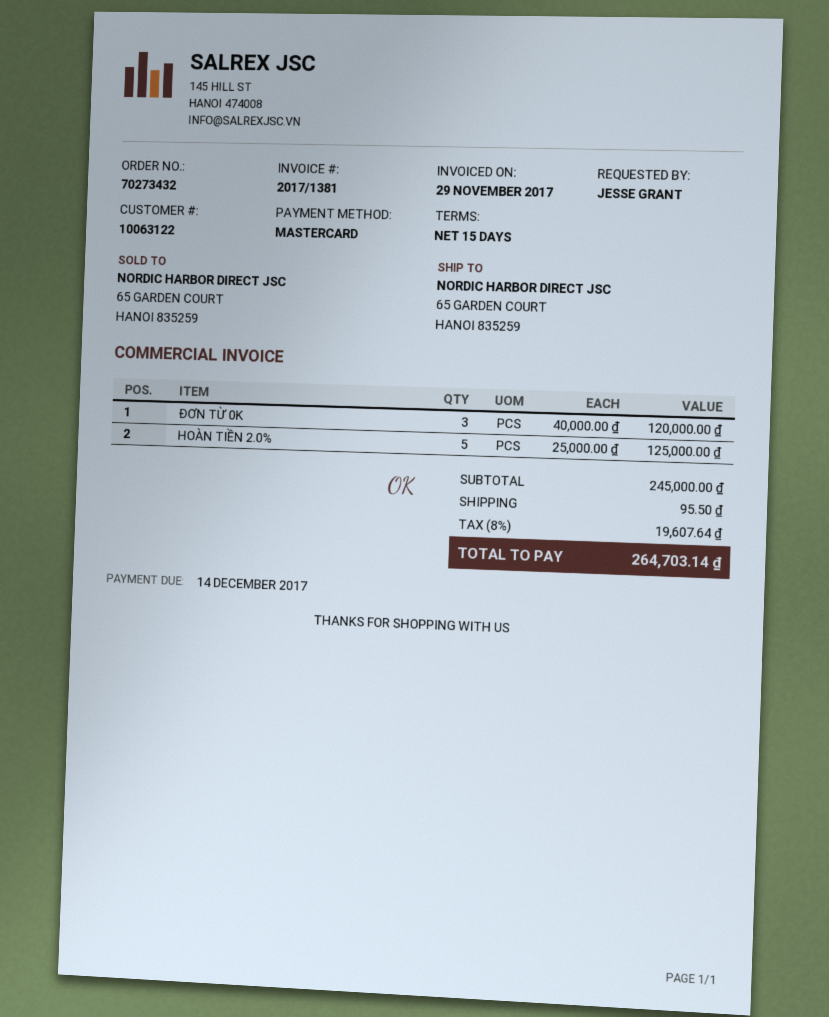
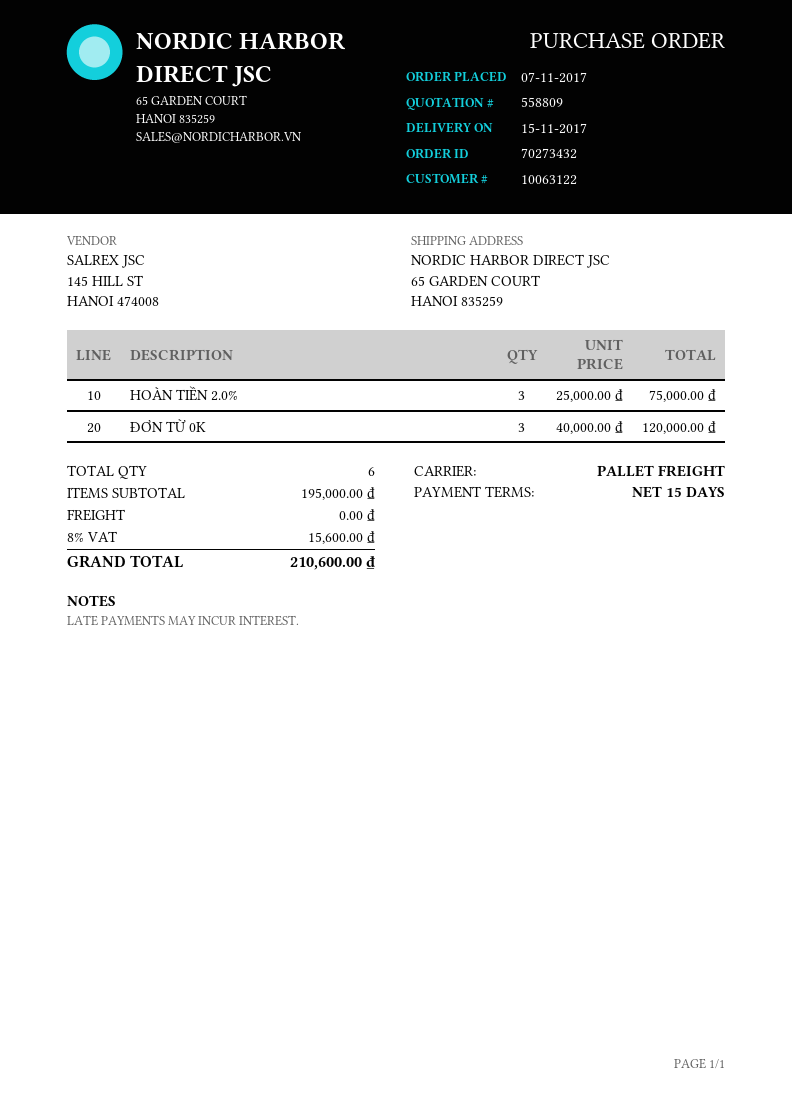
HOÀN TIỀN 2.0%: 5 x 25000.00 = 125000.00 -> 3 x 25000.00 = 75000.00
subtotal: 245000.00 -> 195000.00
shipping: 95.50 -> 0.00
tax: 8% = 19607.64 -> 8% = 15600.00
total: 264703.14 -> 210600.00

